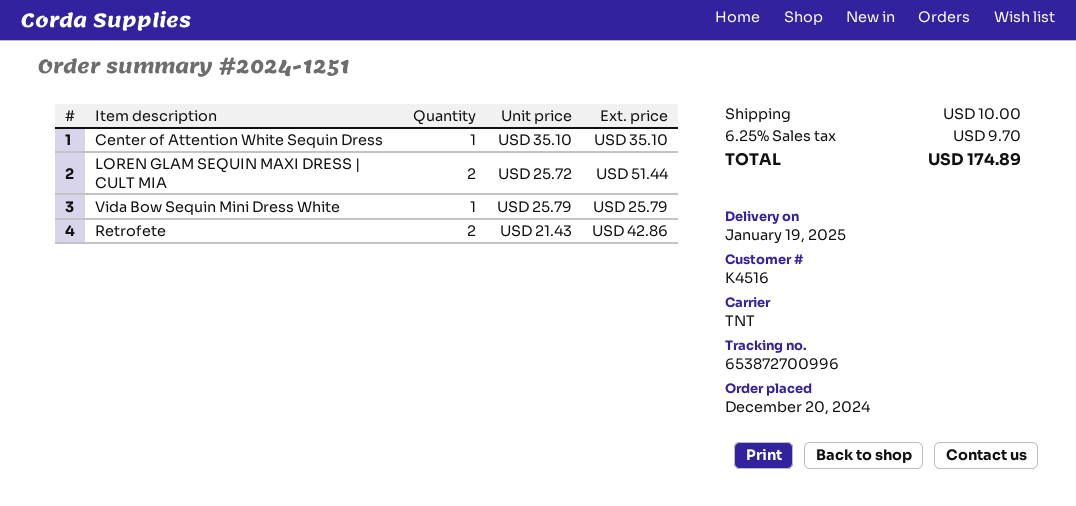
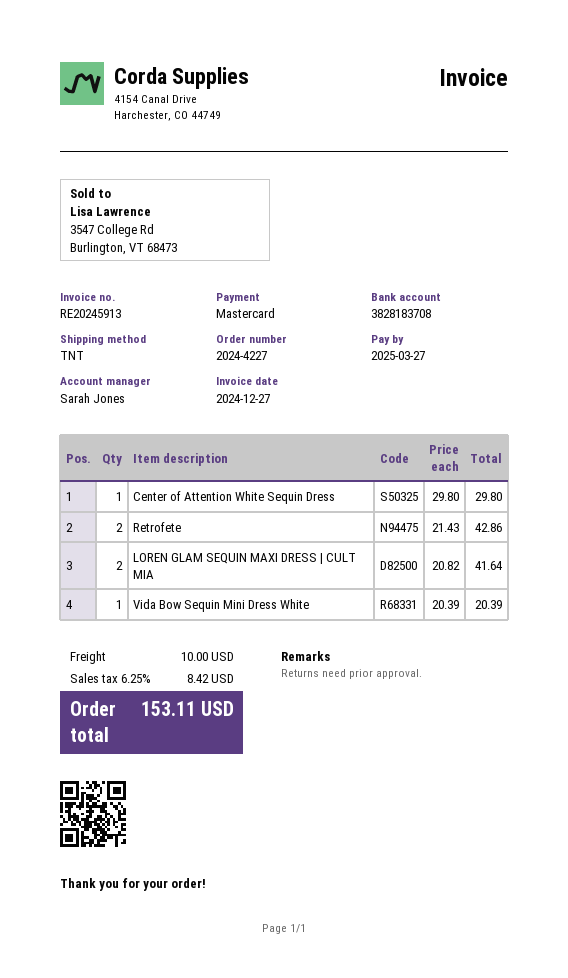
order number: 2024-1251 -> 2024-4227
Center of Attention White Sequin Dress: 1 x 35.10 = 35.10 -> 1 x 29.80 = 29.80
LOREN GLAM SEQUIN MAXI DRESS | CULT MIA: 2 x 25.72 = 51.44 -> 2 x 20.82 = 41.64
Vida Bow Sequin Mini Dress White: 1 x 25.79 = 25.79 -> 1 x 20.39 = 20.39
tax: 6.25% = 9.70 -> 6.25% = 8.42
total: 174.89 -> 153.11

